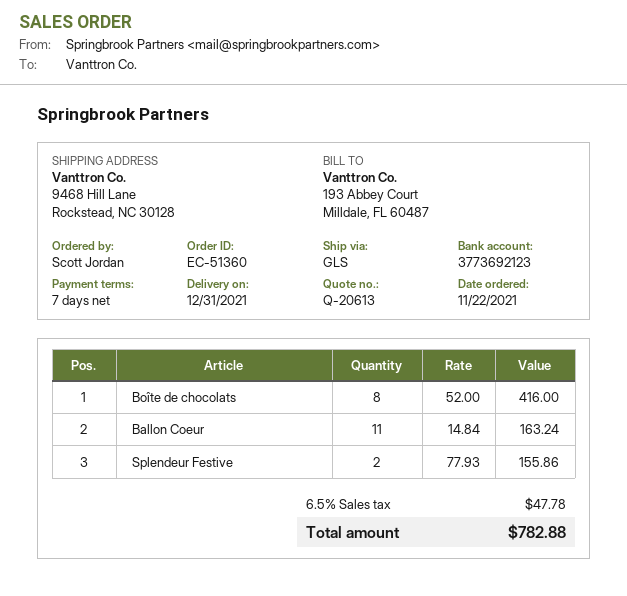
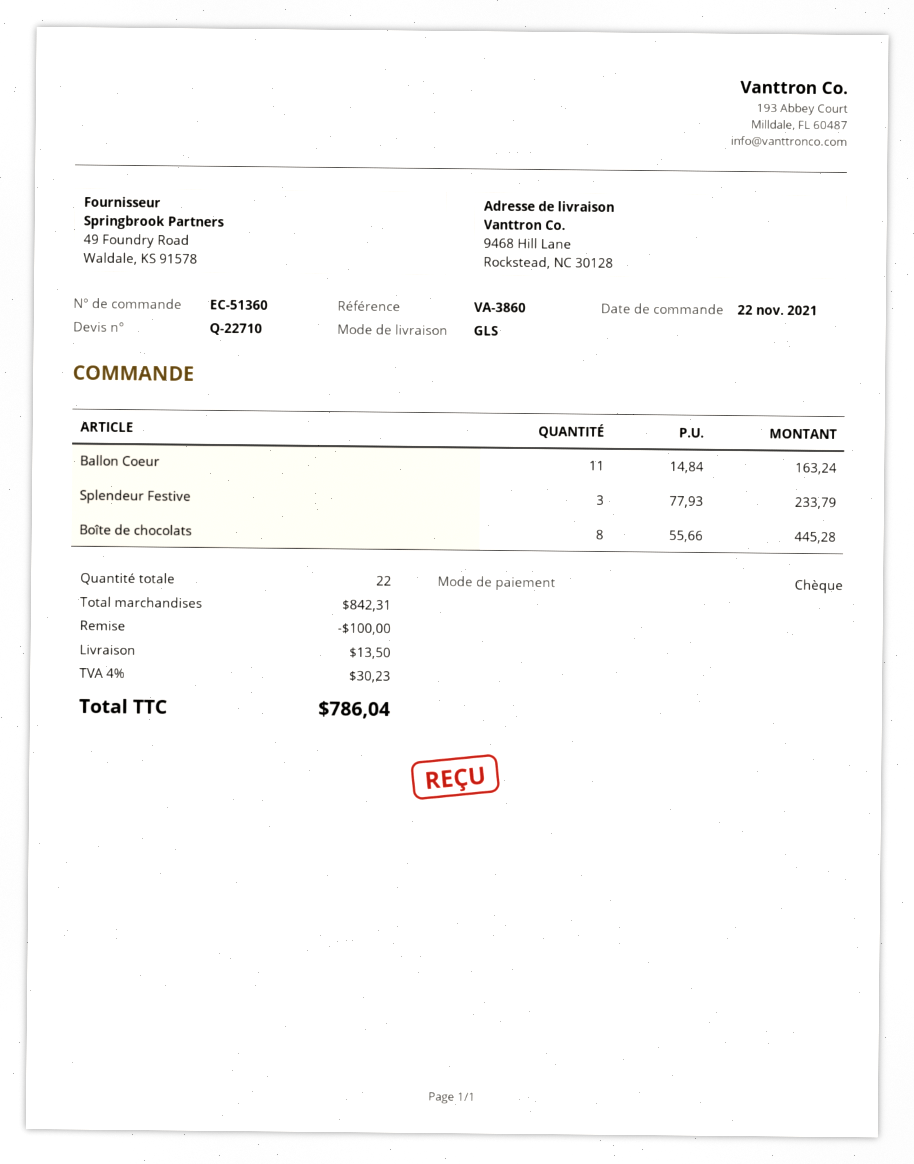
quote number: Q-20613 -> Q-22710
Boîte de chocolats: 8 x 52.00 = 416.00 -> 8 x 55.66 = 445.28
Splendeur Festive: 2 x 77.93 = 155.86 -> 3 x 77.93 = 233.79
discount: none -> 100.00
shipping: none -> 13.50
tax: 6.5% = 47.78 -> 4% = 30.23
total: 782.88 -> 786.04

